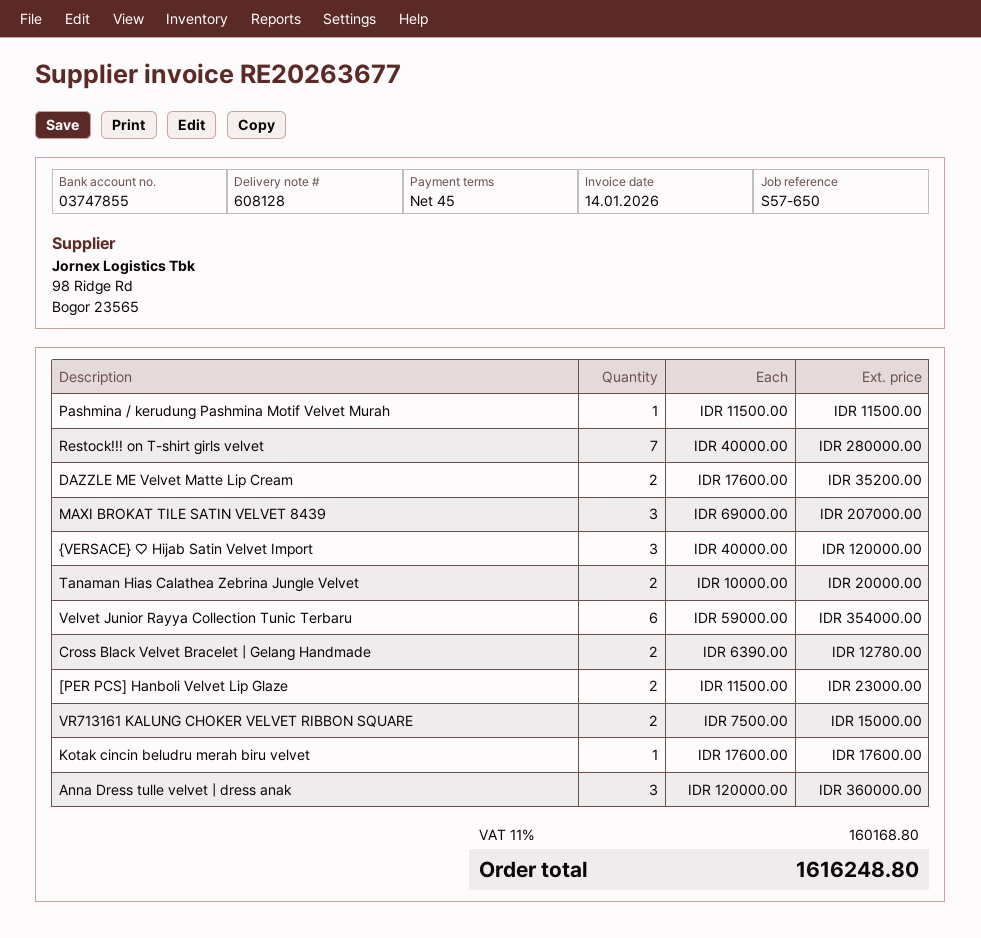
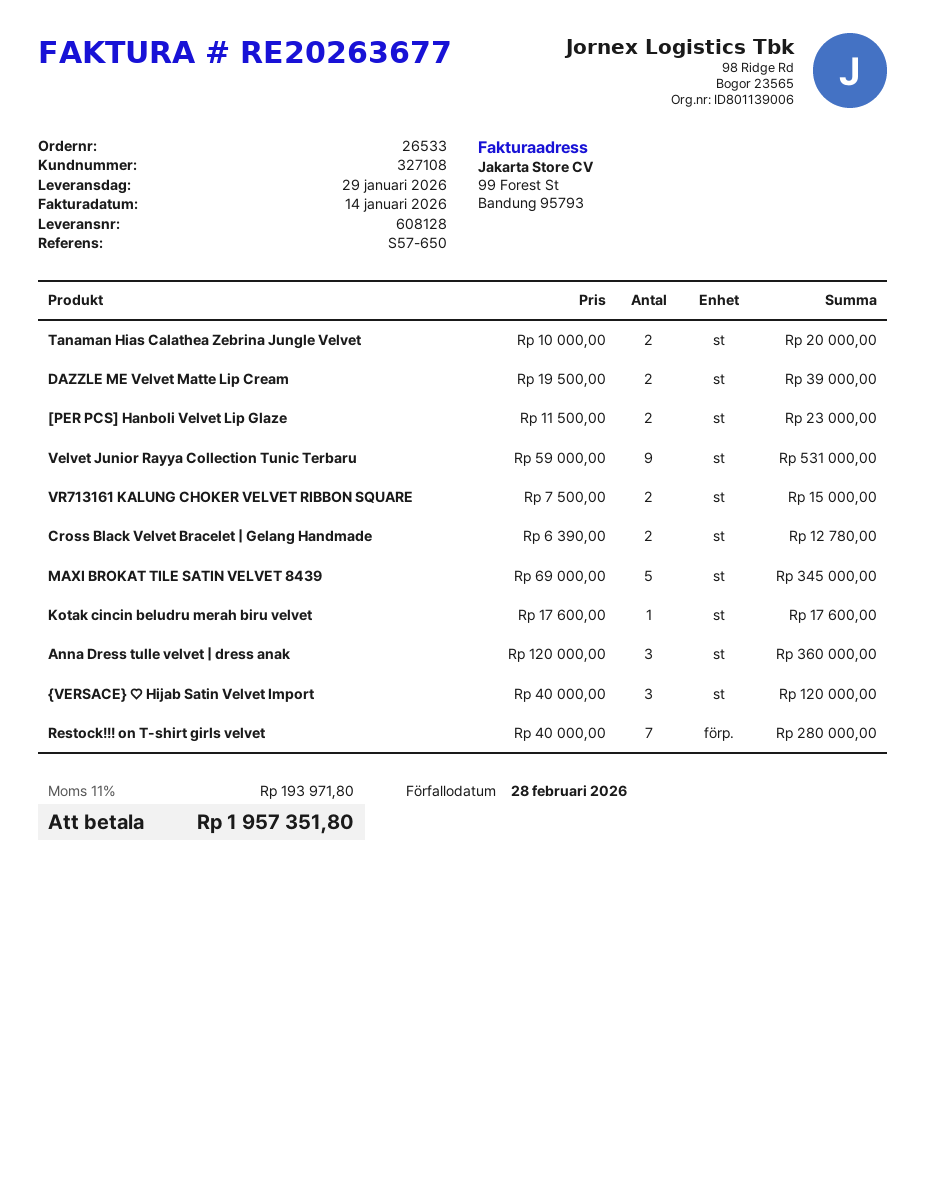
Pashmina / kerudung Pashmina Motif Velvet Murah: 1 x 11500.00 = 11500.00 -> none
DAZZLE ME Velvet Matte Lip Cream: 2 x 17600.00 = 35200.00 -> 2 x 19500.00 = 39000.00
MAXI BROKAT TILE SATIN VELVET 8439: 3 x 69000.00 = 207000.00 -> 5 x 69000.00 = 345000.00
Velvet Junior Rayya Collection Tunic Terbaru: 6 x 59000.00 = 354000.00 -> 9 x 59000.00 = 531000.00
tax: 11% = 160168.80 -> 11% = 193971.80
total: 1616248.80 -> 1957351.80

